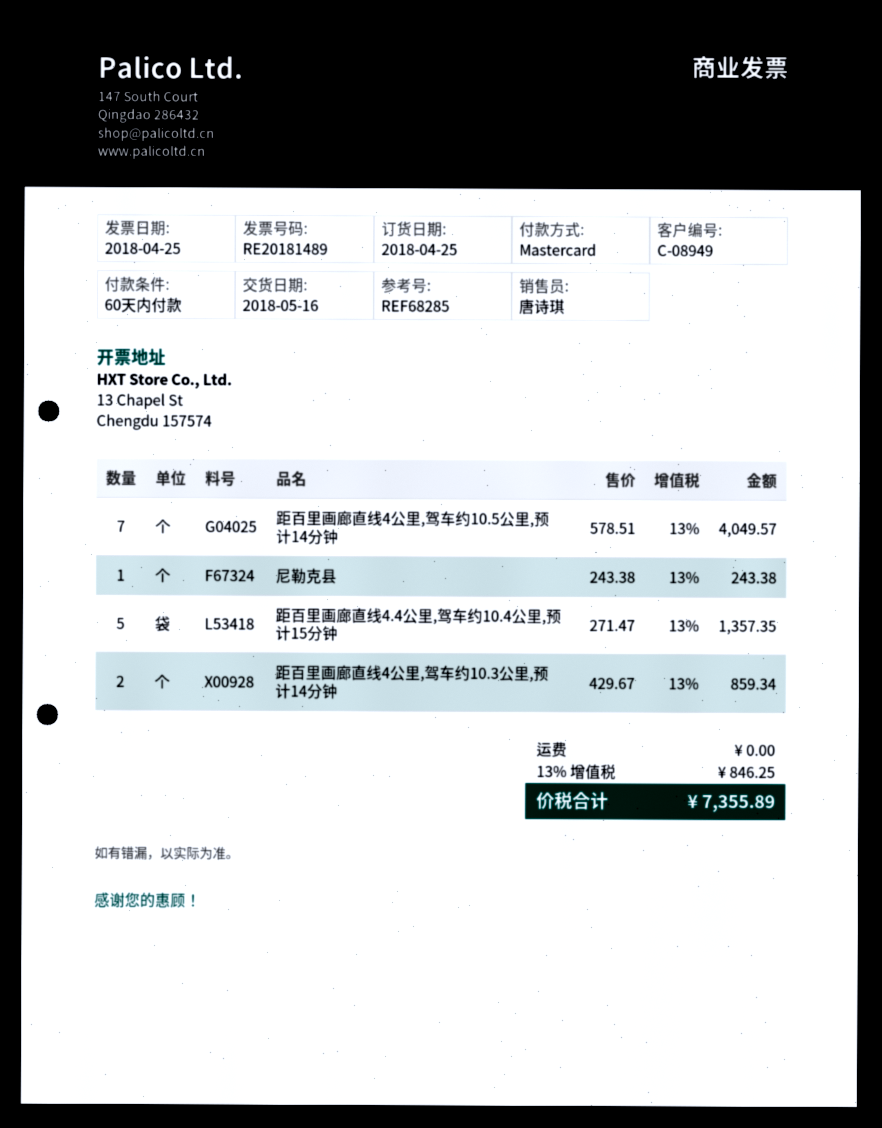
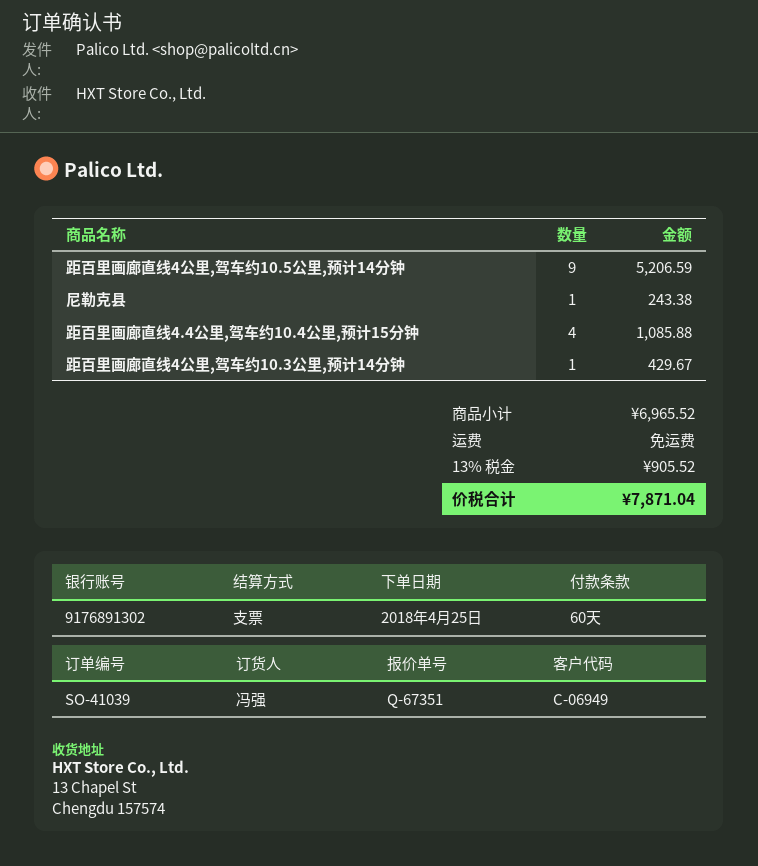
customer number: C-08949 -> C-06949
payment method: Mastercard -> cheque
距百里画廊直线4公里,驾车约10.5公里,预计14分钟: 7 for 4049.57 -> 9 for 5206.59
距百里画廊直线4.4公里,驾车约10.4公里,预计15分钟: 5 for 1357.35 -> 4 for 1085.88
距百里画廊直线4公里,驾车约10.3公里,预计14分钟: 2 for 859.34 -> 1 for 429.67
tax: 13% = 846.25 -> 13% = 905.52
total: 7355.89 -> 7871.04

